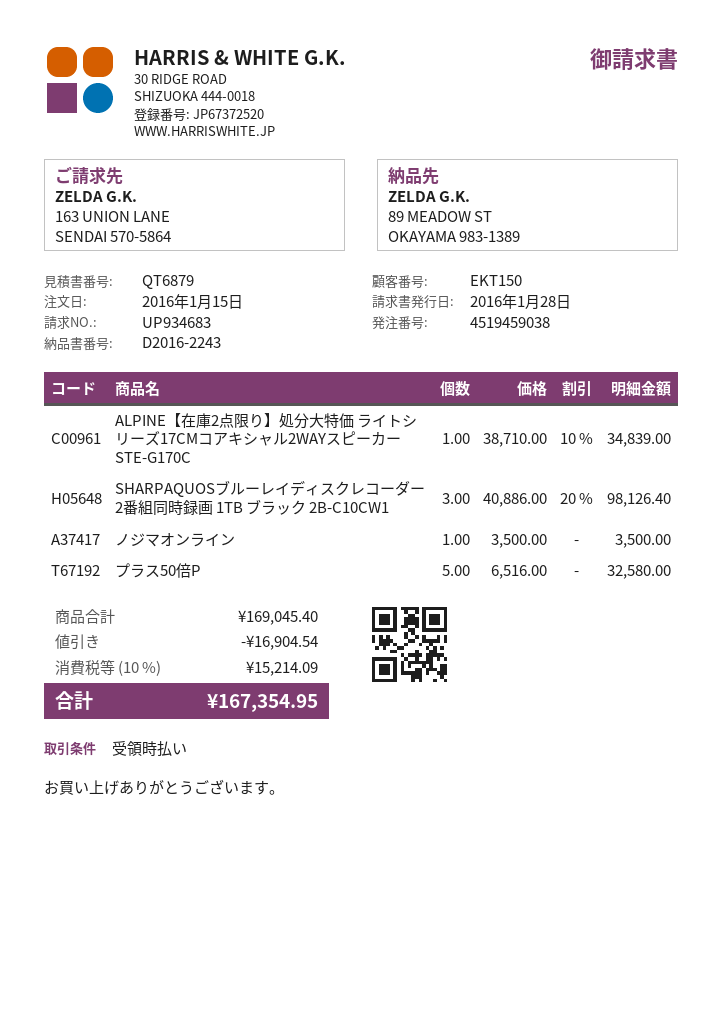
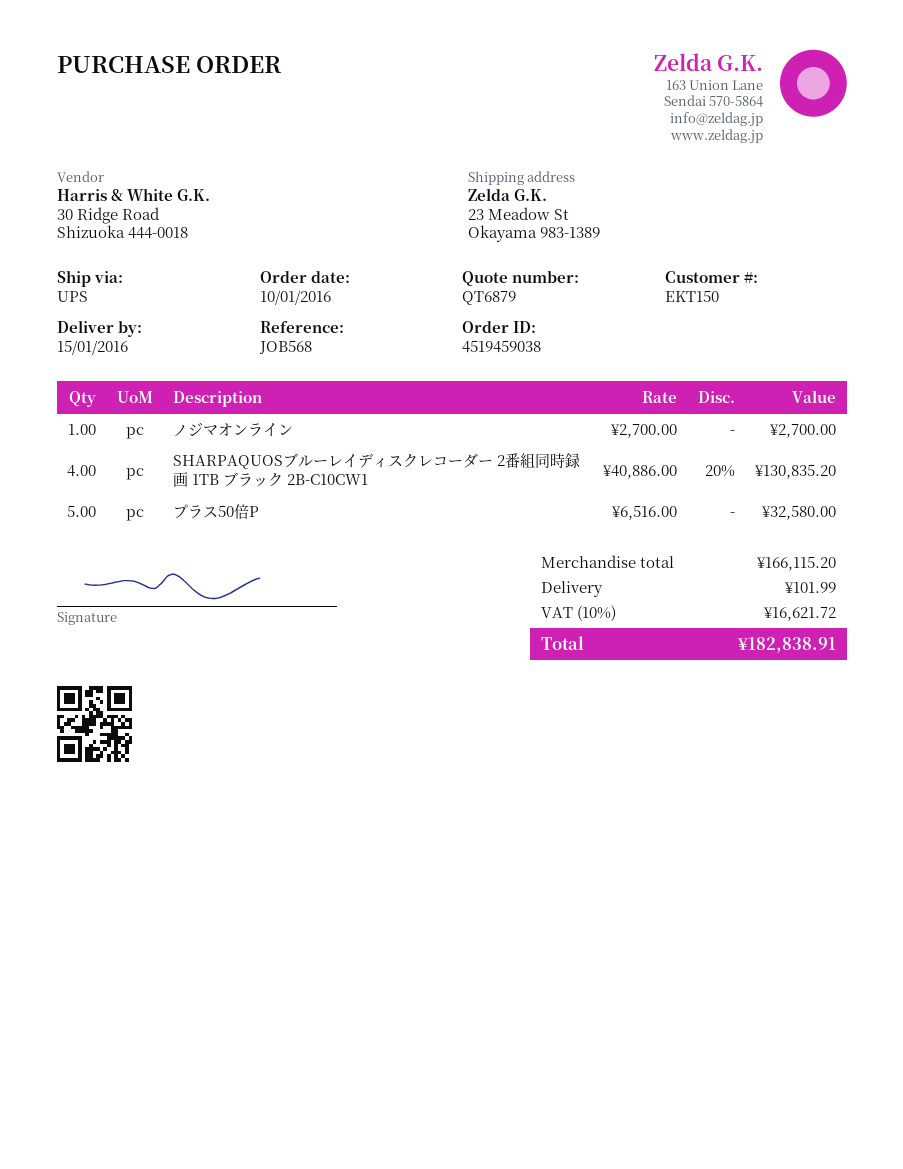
order date: 2016-01-15 -> 2016-01-10
ship to: 89 MEADOW ST, OKAYAMA 983-1389 -> 23 Meadow St, Okayama 983-1389
ALPINE【在庫2点限り】処分大特価 ライトシリーズ17CMコアキシャル2WAYスピーカー STE-G170C: 1 x 38710.00 - 10% = 34839.00 -> none
SHARPAQUOSブルーレイディスクレコーダー 2番組同時録画 1TB ブラック 2B-C10CW1: 3 x 40886.00 - 20% = 98126.40 -> 4 x 40886.00 - 20% = 130835.20
ノジマオンライン: 1 x 3500.00 = 3500.00 -> 1 x 2700.00 = 2700.00
subtotal: 169045.40 -> 166115.20
discount: 16904.54 -> none
shipping: none -> 101.99
tax: 10% = 15214.09 -> 10% = 16621.72
total: 167354.95 -> 182838.91

